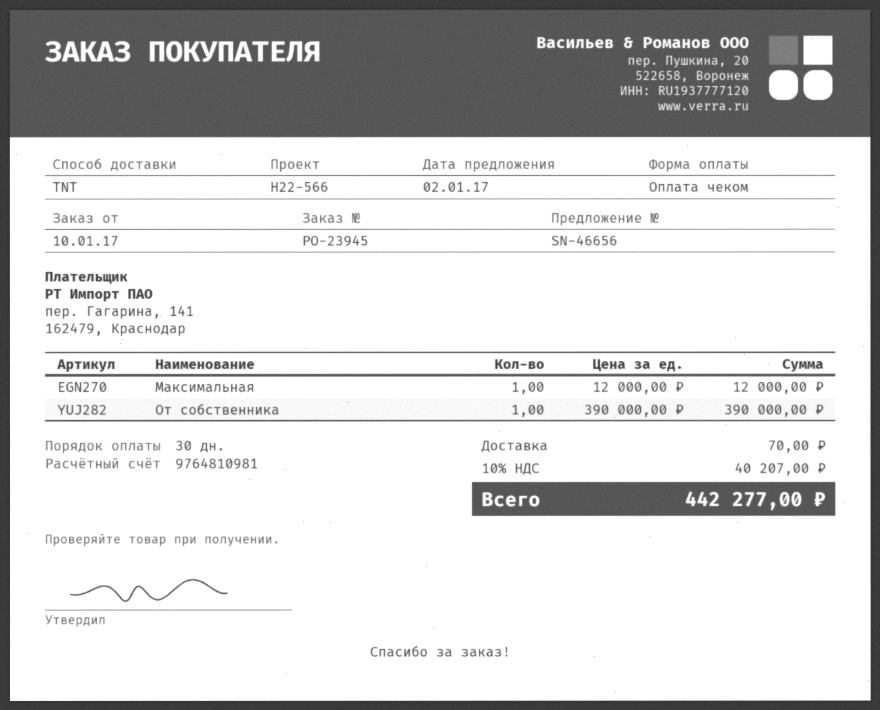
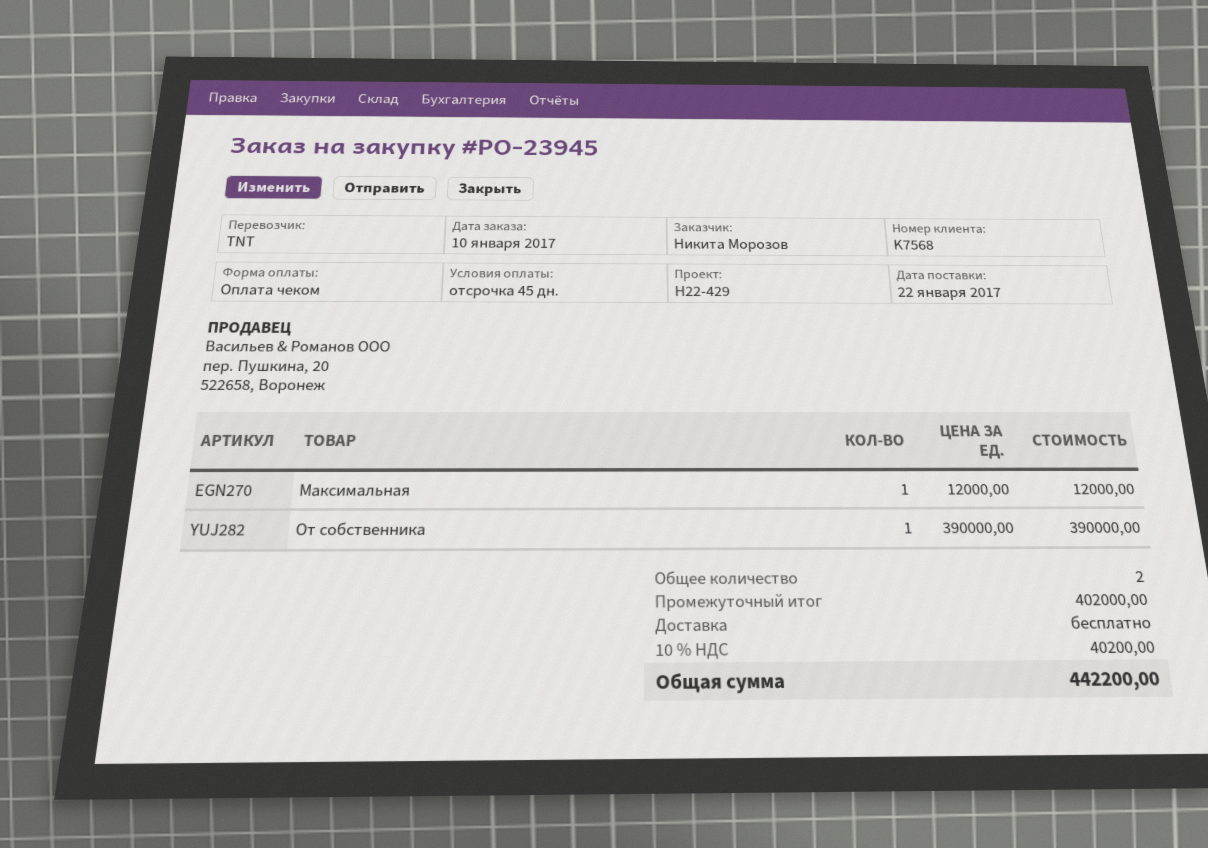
payment terms: 30 days -> 45 days
reference: H22-566 -> H22-429
shipping: 70.00 -> 0.00
tax: 10% = 40207.00 -> 10% = 40200.00
total: 442277.00 -> 442200.00

